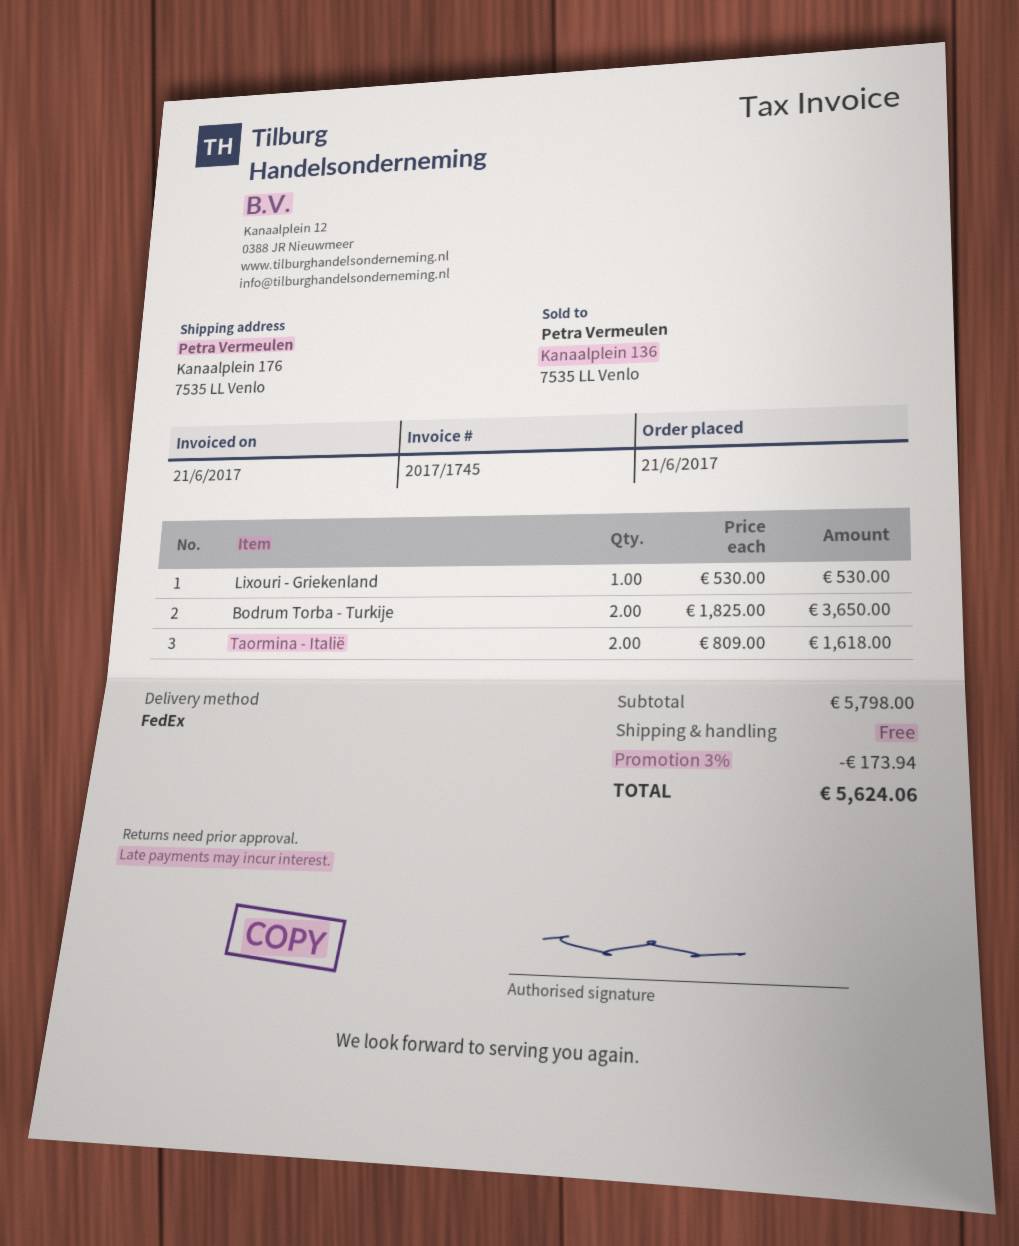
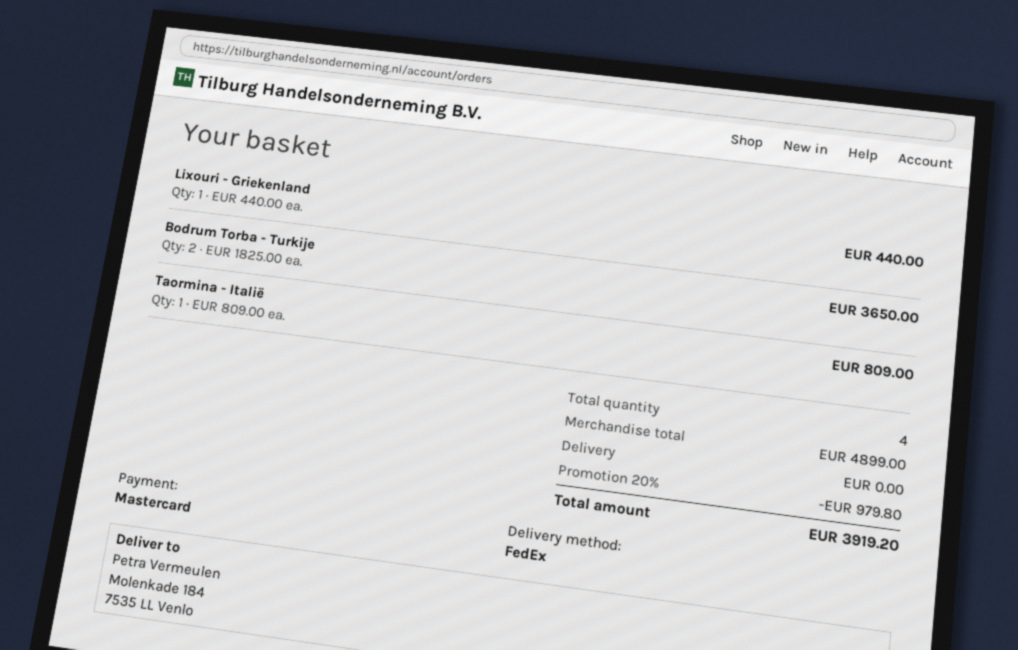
ship to: Kanaalplein 176, 7535 LL Venlo -> Molenkade 184, 7535 LL Venlo
Lixouri - Griekenland: 1 x 530.00 = 530.00 -> 1 x 440.00 = 440.00
Taormina - Italië: 2 x 809.00 = 1618.00 -> 1 x 809.00 = 809.00
subtotal: 5798.00 -> 4899.00
discount: 3% = 173.94 -> 20% = 979.80
total: 5624.06 -> 3919.20

